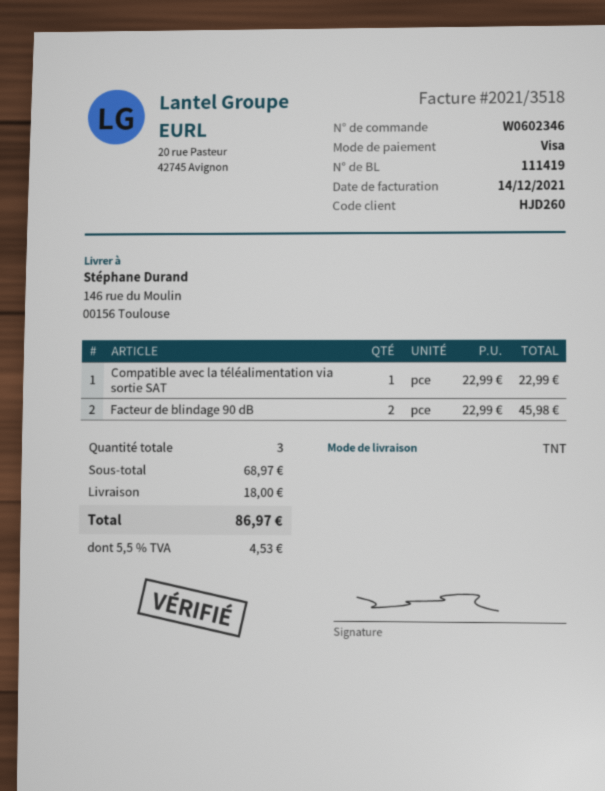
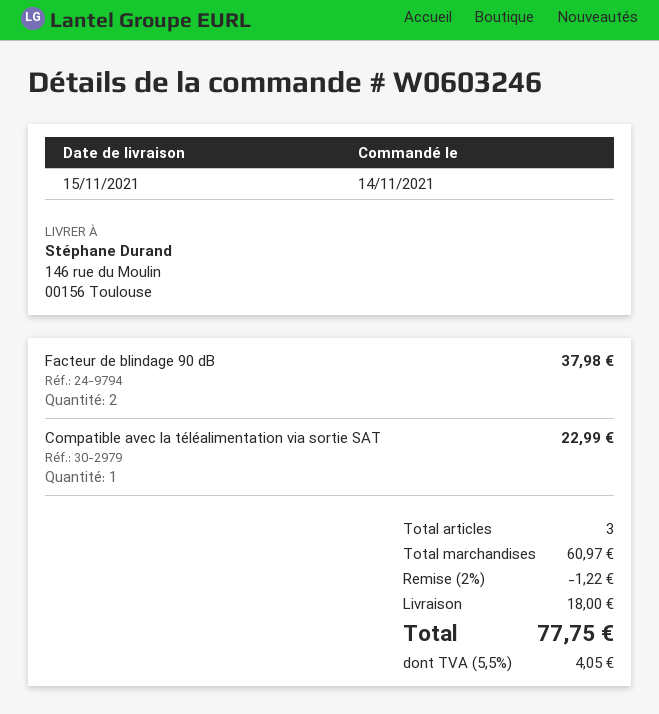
order number: W0602346 -> W0603246
Facteur de blindage 90 dB: 2 for 45.98 -> 2 for 37.98
subtotal: 68.97 -> 60.97
discount: none -> 2% = 1.22
tax: 5.5% = 4.53 -> 5.5% = 4.05
total: 86.97 -> 77.75

